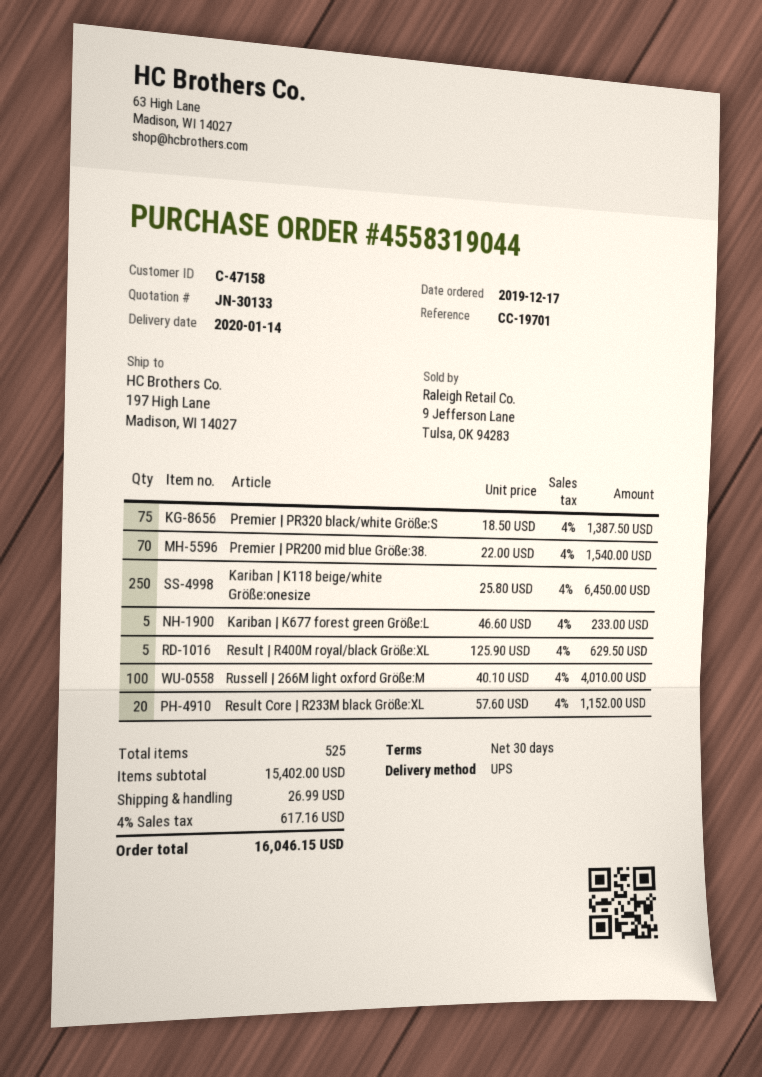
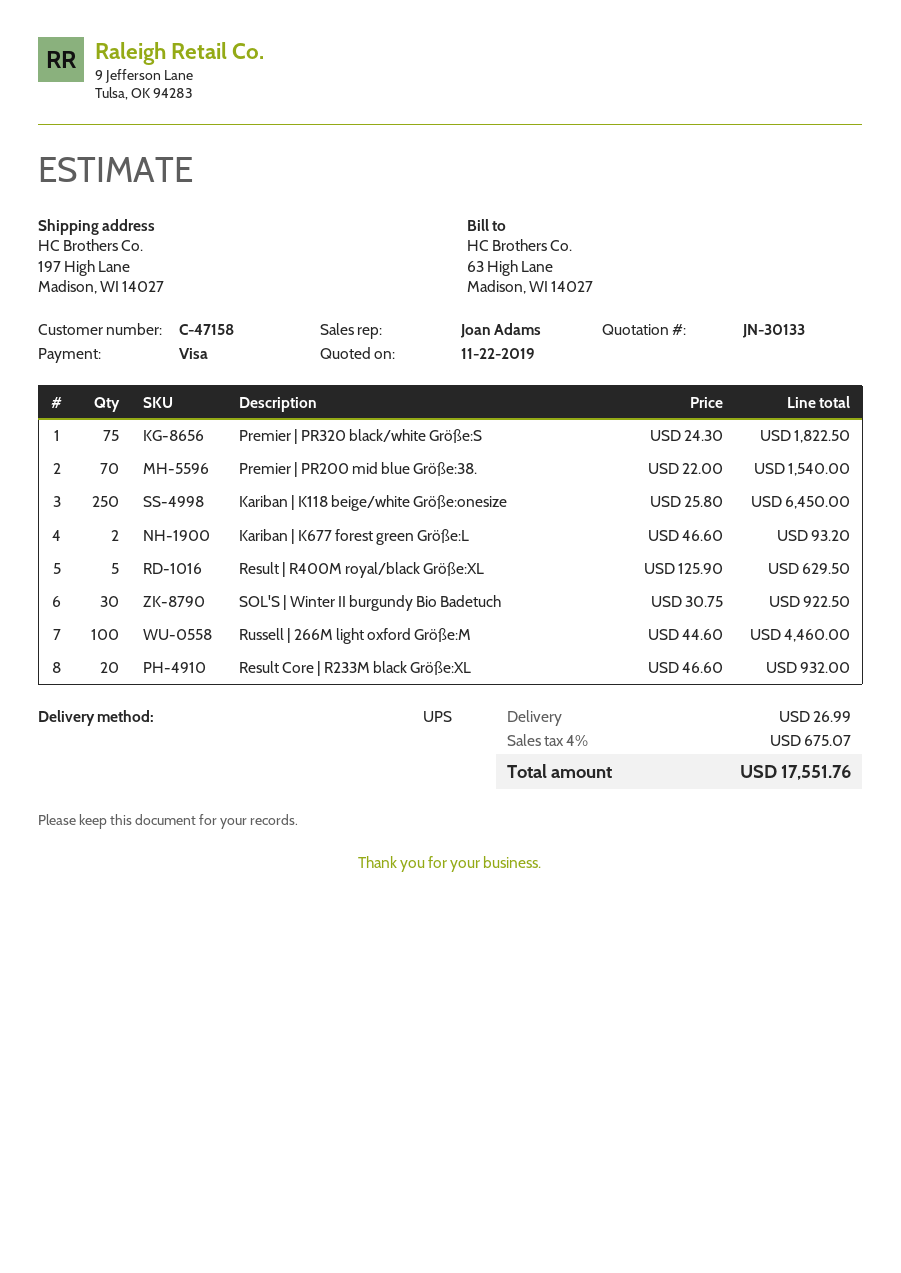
Premier | PR320 black/white Größe:S: 75 x 18.50 = 1387.50 -> 75 x 24.30 = 1822.50
Kariban | K677 forest green Größe:L: 5 x 46.60 = 233.00 -> 2 x 46.60 = 93.20
Russell | 266M light oxford Größe:M: 100 x 40.10 = 4010.00 -> 100 x 44.60 = 4460.00
Result Core | R233M black Größe:XL: 20 x 57.60 = 1152.00 -> 20 x 46.60 = 932.00
SOL'S | Winter II burgundy Bio Badetuch: none -> 30 x 30.75 = 922.50
tax: 4% = 617.16 -> 4% = 675.07
total: 16046.15 -> 17551.76

